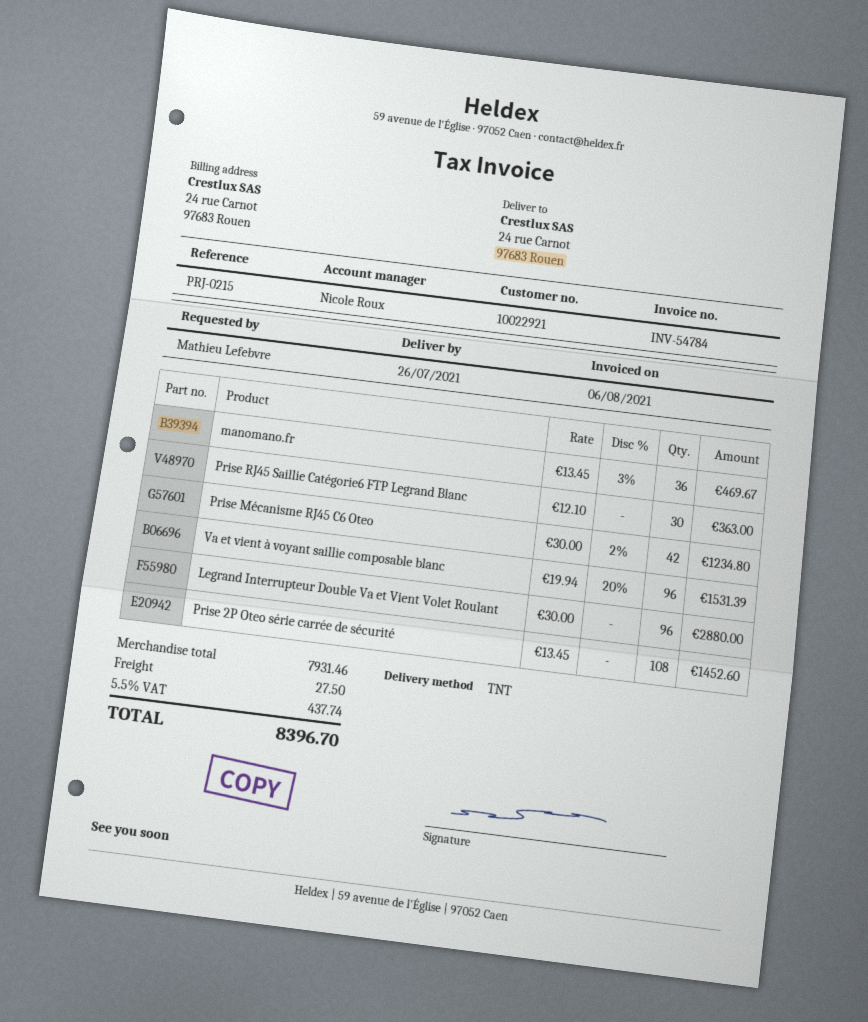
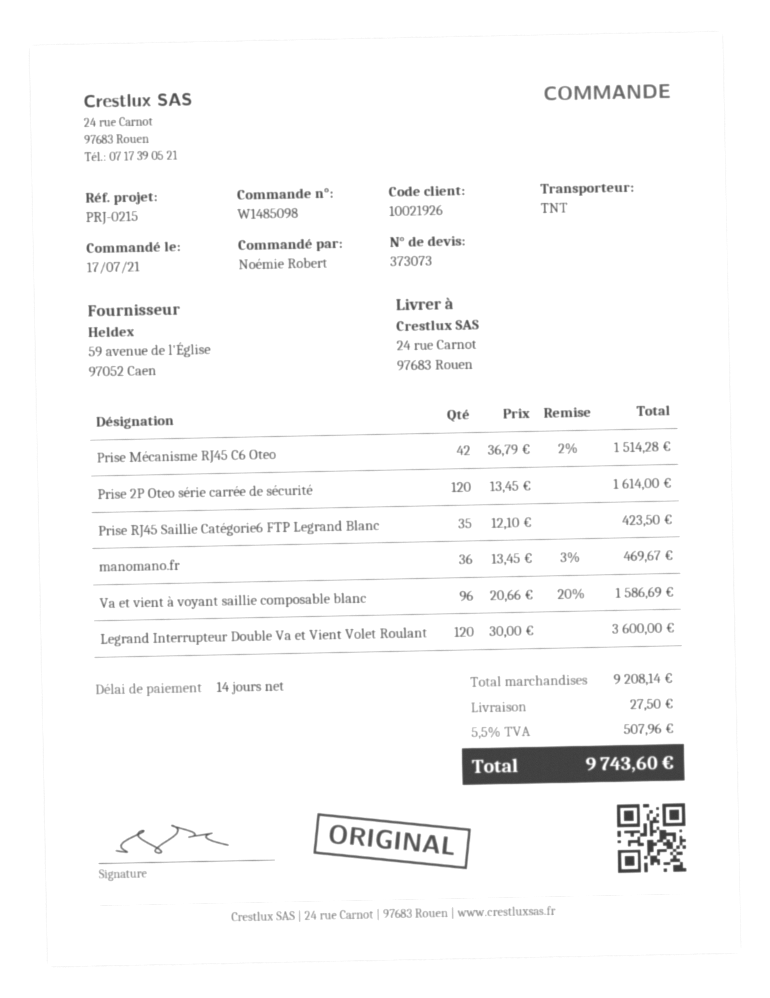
customer number: 10022921 -> 10021926
ordered by: Mathieu Lefebvre -> Noémie Robert
Prise RJ45 Saillie Catégorie6 FTP Legrand Blanc: 30 x 12.10 = 363.00 -> 35 x 12.10 = 423.50
Prise Mécanisme RJ45 C6 Oteo: 42 x 30.00 - 2% = 1234.80 -> 42 x 36.79 - 2% = 1514.28
Va et vient à voyant saillie composable blanc: 96 x 19.94 - 20% = 1531.39 -> 96 x 20.66 - 20% = 1586.69
Legrand Interrupteur Double Va et Vient Volet Roulant: 96 x 30.00 = 2880.00 -> 120 x 30.00 = 3600.00
Prise 2P Oteo série carrée de sécurité: 108 x 13.45 = 1452.60 -> 120 x 13.45 = 1614.00
subtotal: 7931.46 -> 9208.14
tax: 5.5% = 437.74 -> 5.5% = 507.96
total: 8396.70 -> 9743.60

